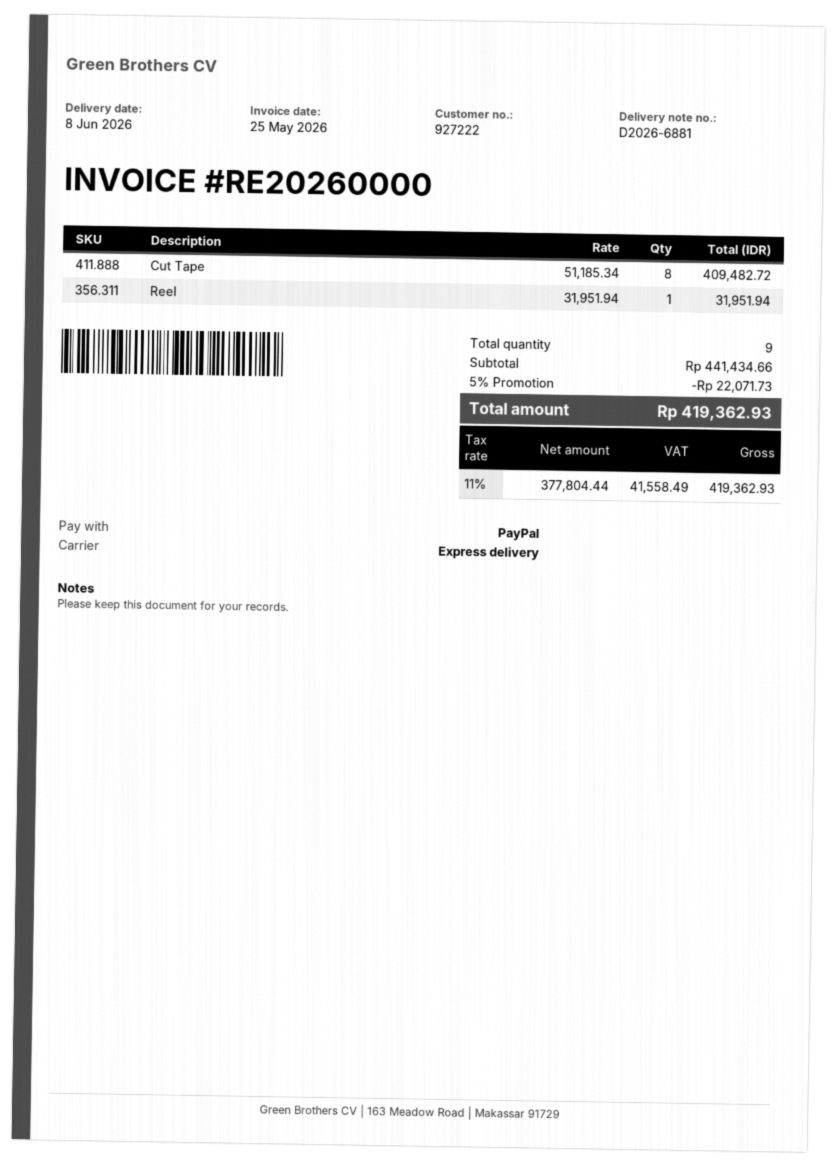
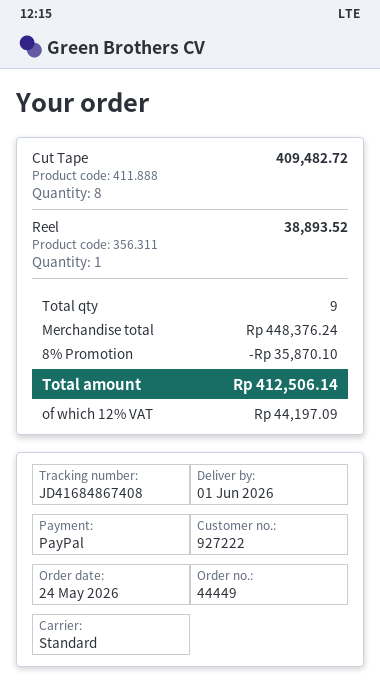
delivery date: 2026-06-08 -> 2026-06-01
shipping method: express -> standard
Reel: 1 for 31951.94 -> 1 for 38893.52
subtotal: 441434.66 -> 448376.24
discount: 5% = 22071.73 -> 8% = 35870.10
tax: 11% = 41558.49 -> 12% = 44197.09
total: 419362.93 -> 412506.14

